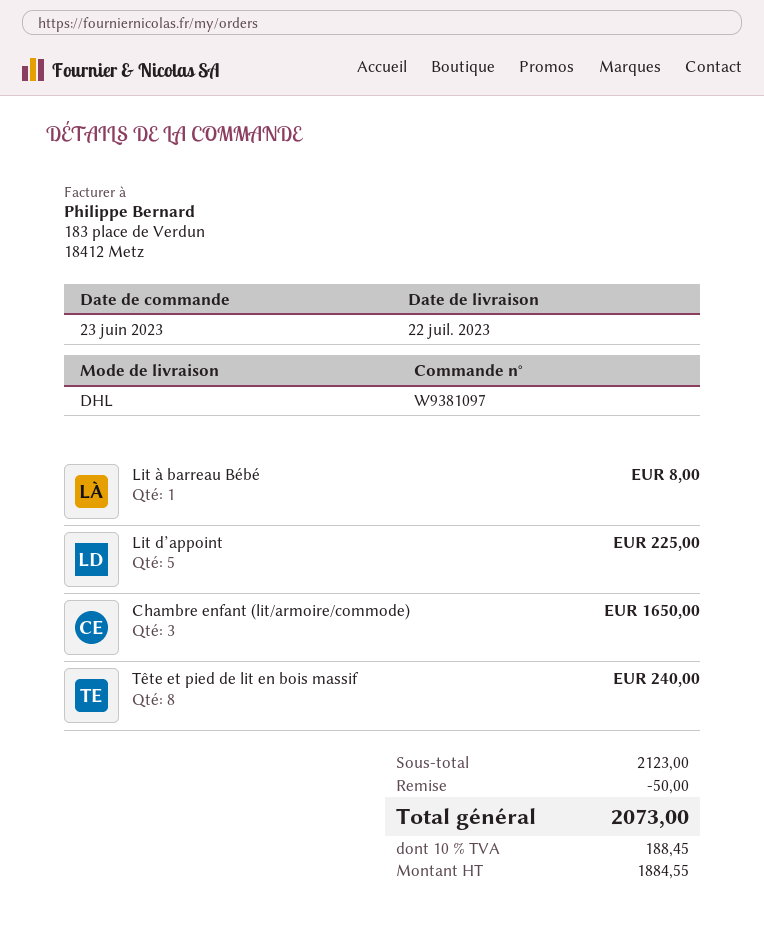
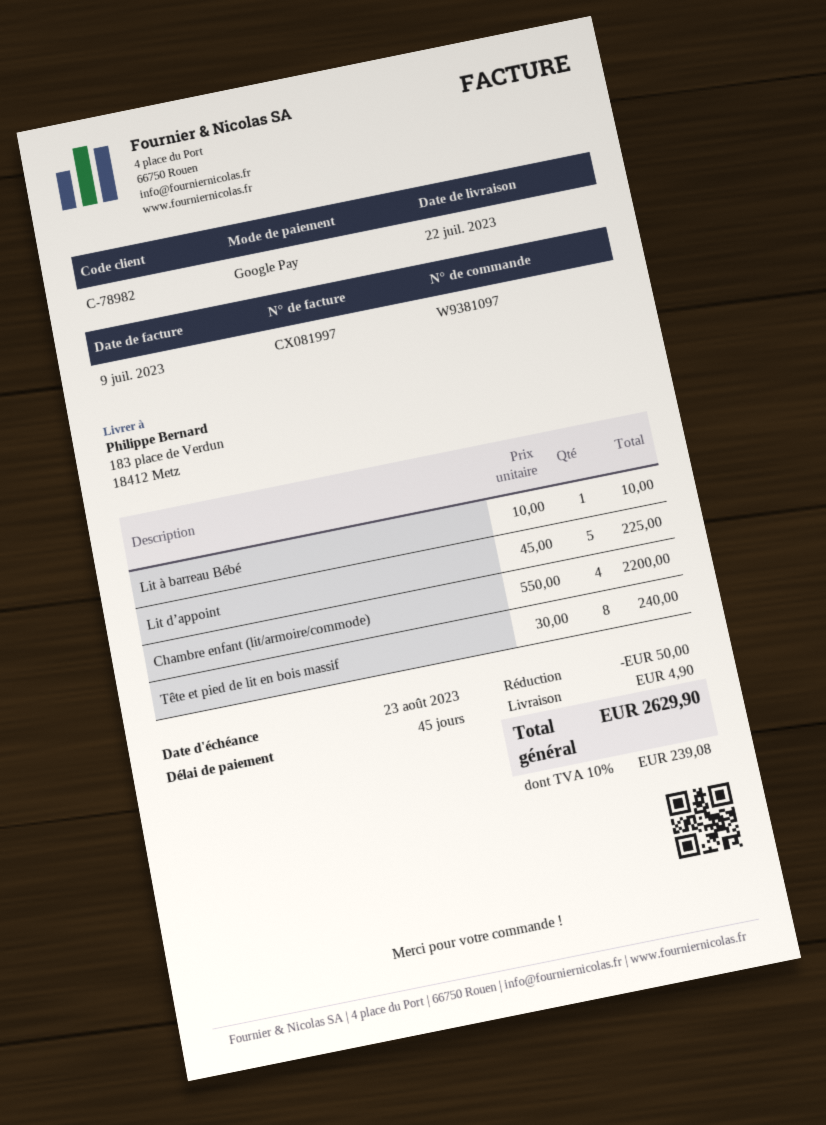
Lit à barreau Bébé: 1 for 8.00 -> 1 for 10.00
Chambre enfant (lit/armoire/commode): 3 for 1650.00 -> 4 for 2200.00
shipping: none -> 4.90
tax: 10% = 188.45 -> 10% = 239.08
total: 2073.00 -> 2629.90

